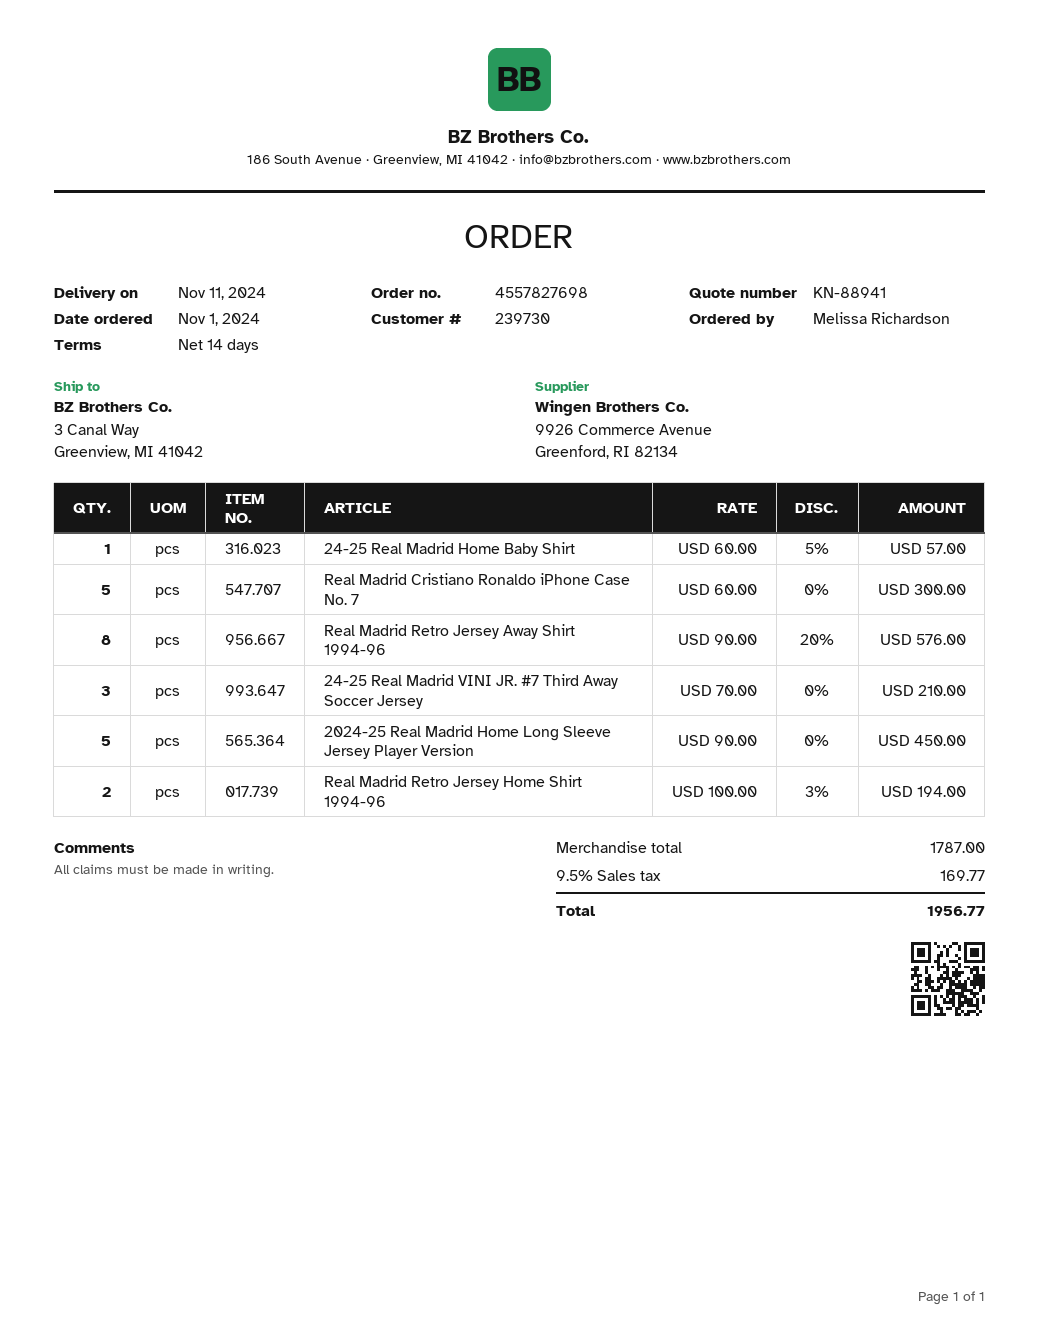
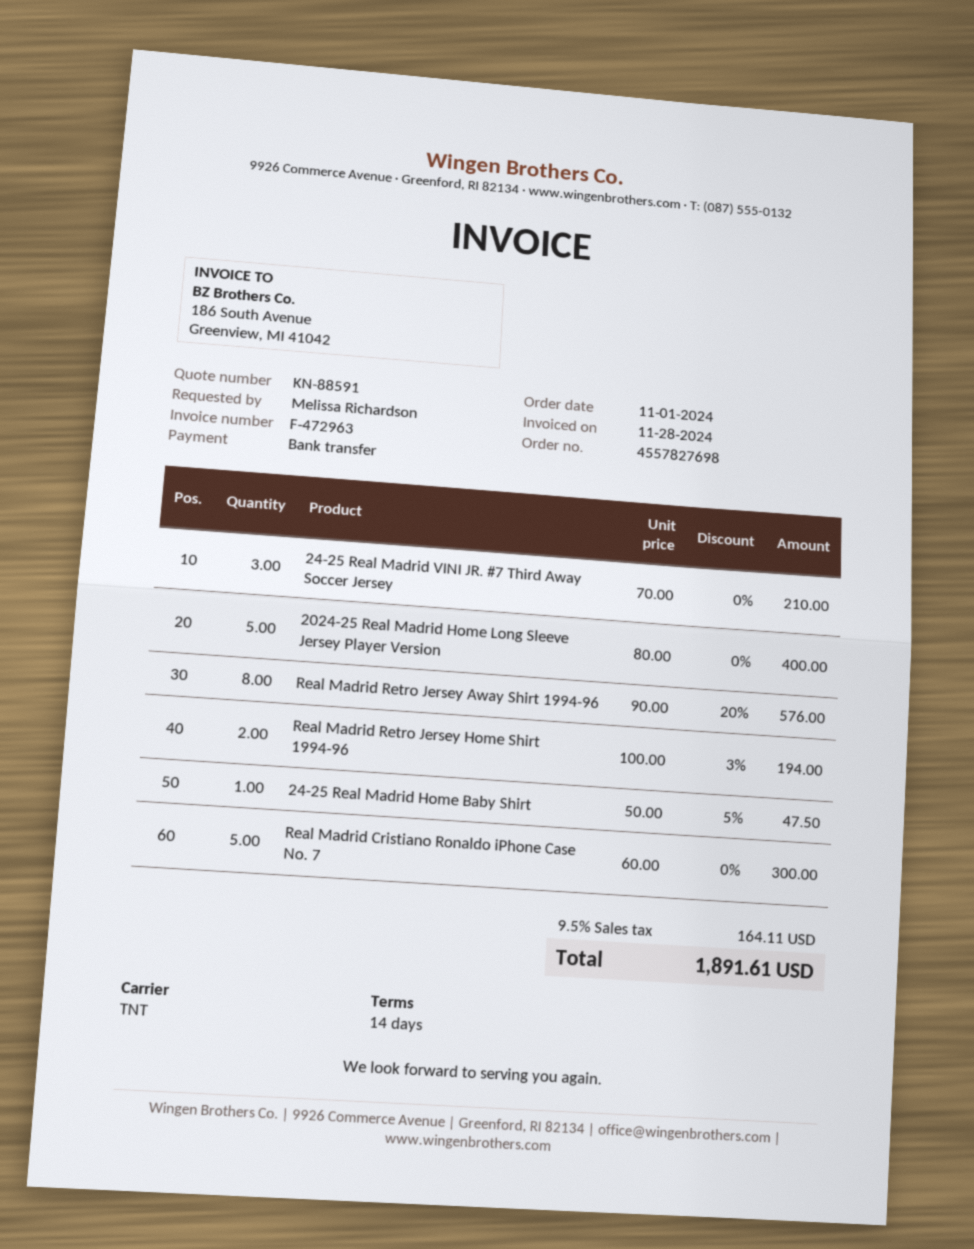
quote number: KN-88941 -> KN-88591
24-25 Real Madrid Home Baby Shirt: 1 x 60.00 - 5% = 57.00 -> 1 x 50.00 - 5% = 47.50
2024-25 Real Madrid Home Long Sleeve Jersey Player Version: 5 x 90.00 = 450.00 -> 5 x 80.00 = 400.00
tax: 9.5% = 169.77 -> 9.5% = 164.11
total: 1956.77 -> 1891.61

